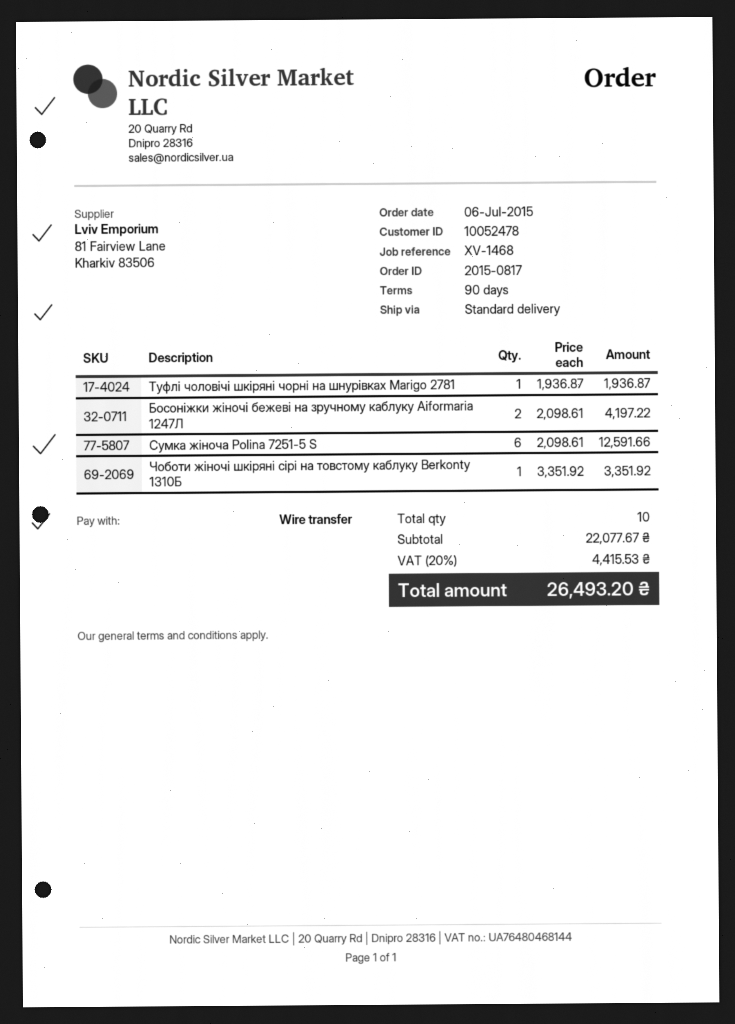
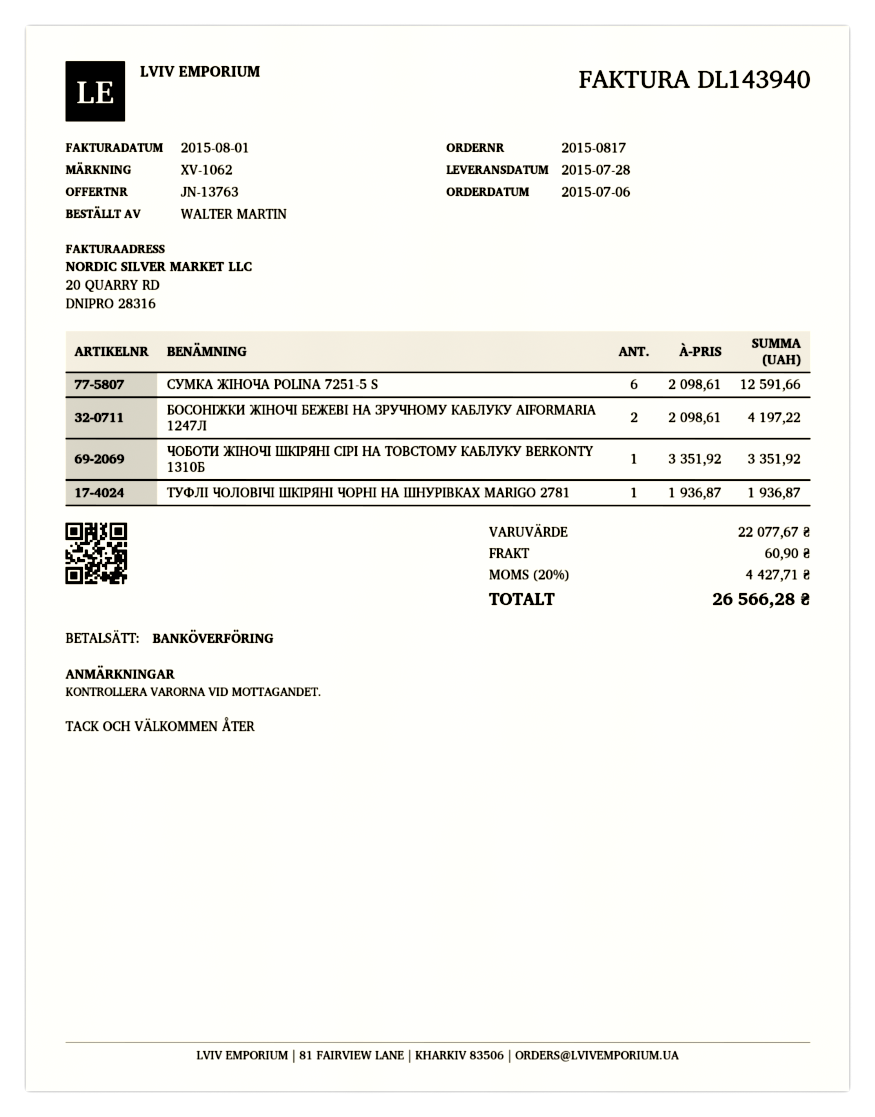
reference: XV-1468 -> XV-1062
shipping: none -> 60.90
tax: 20% = 4415.53 -> 20% = 4427.71
total: 26493.20 -> 26566.28

